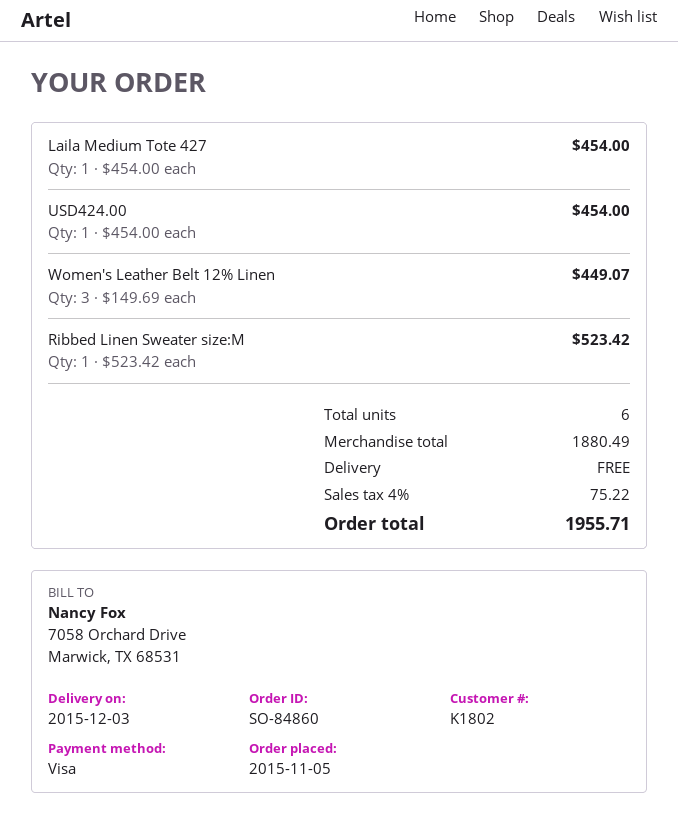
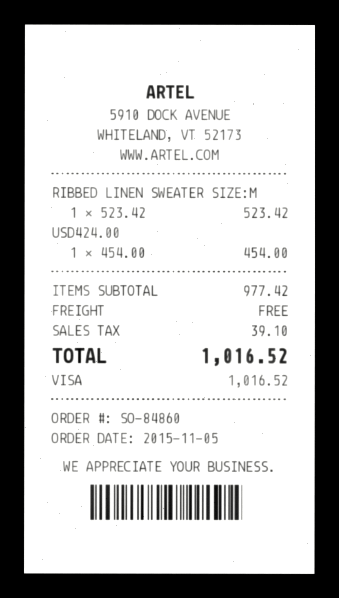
Laila Medium Tote 427: 1 x 454.00 = 454.00 -> none
Women's Leather Belt 12% Linen: 3 x 149.69 = 449.07 -> none
subtotal: 1880.49 -> 977.42
tax: 75.22 -> 39.10
total: 1955.71 -> 1016.52

